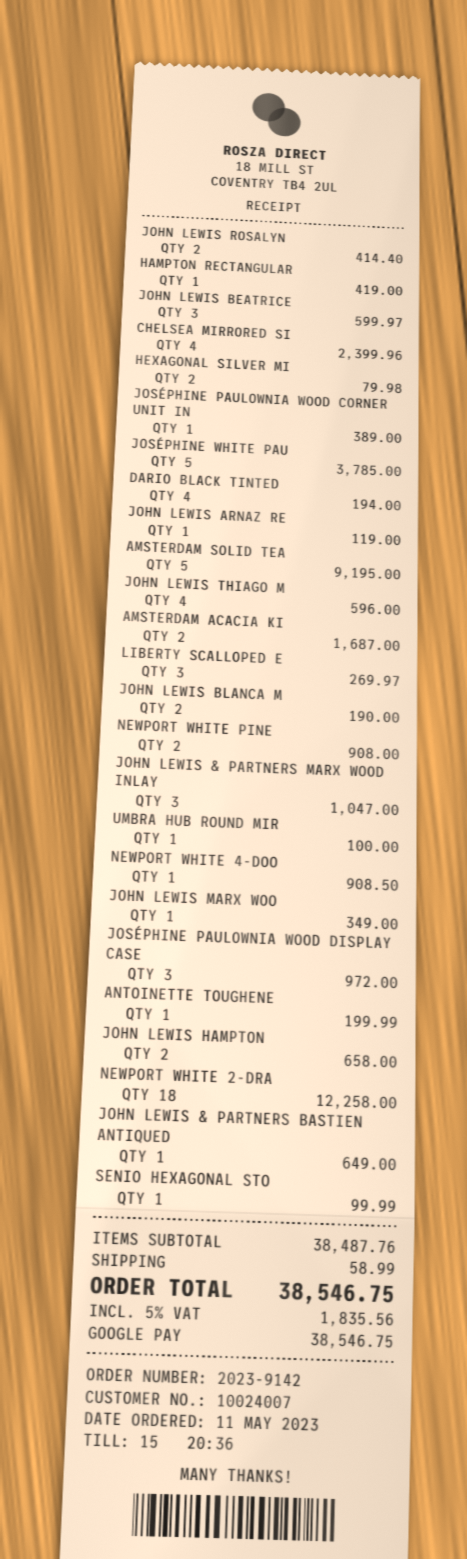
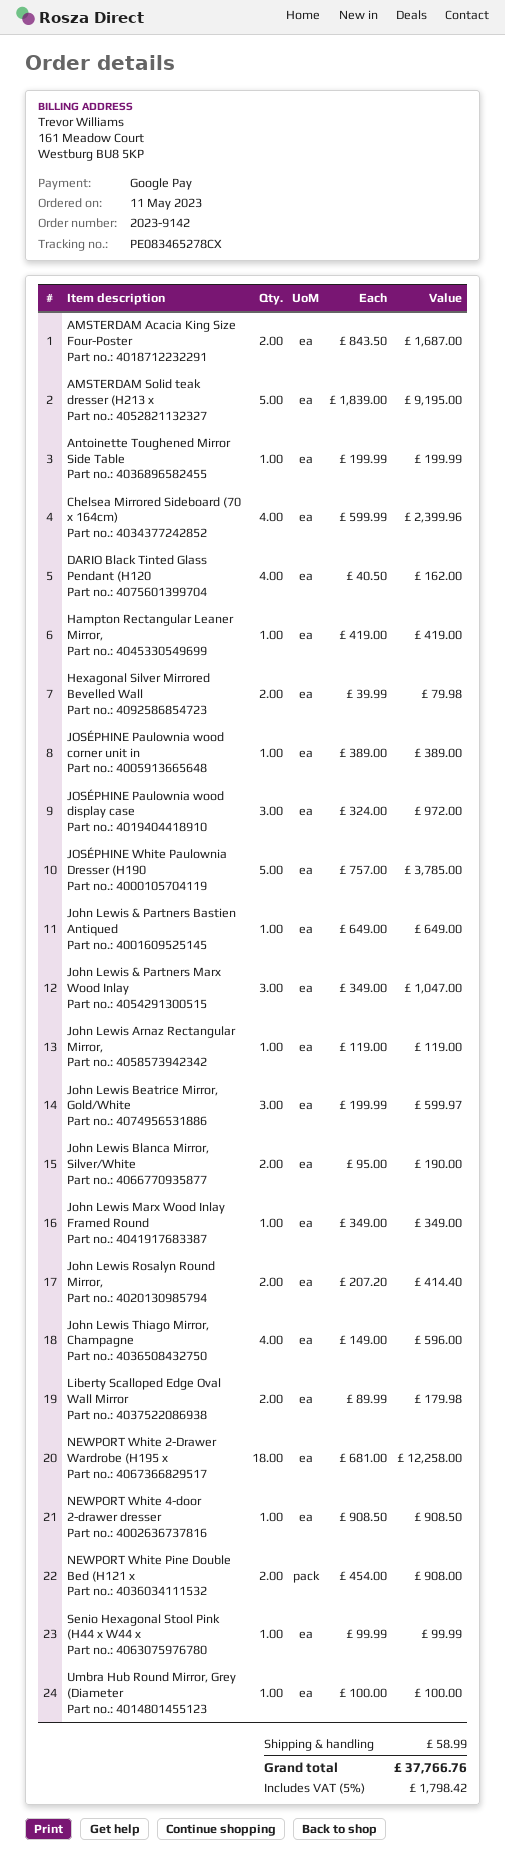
DARIO BLACK TINTED: 4 for 194.00 -> 4 for 162.00
LIBERTY SCALLOPED E: 3 for 269.97 -> 2 for 179.98
JOHN LEWIS HAMPTON: 2 for 658.00 -> none
tax: 5% = 1835.56 -> 5% = 1798.42
total: 38546.75 -> 37766.76

